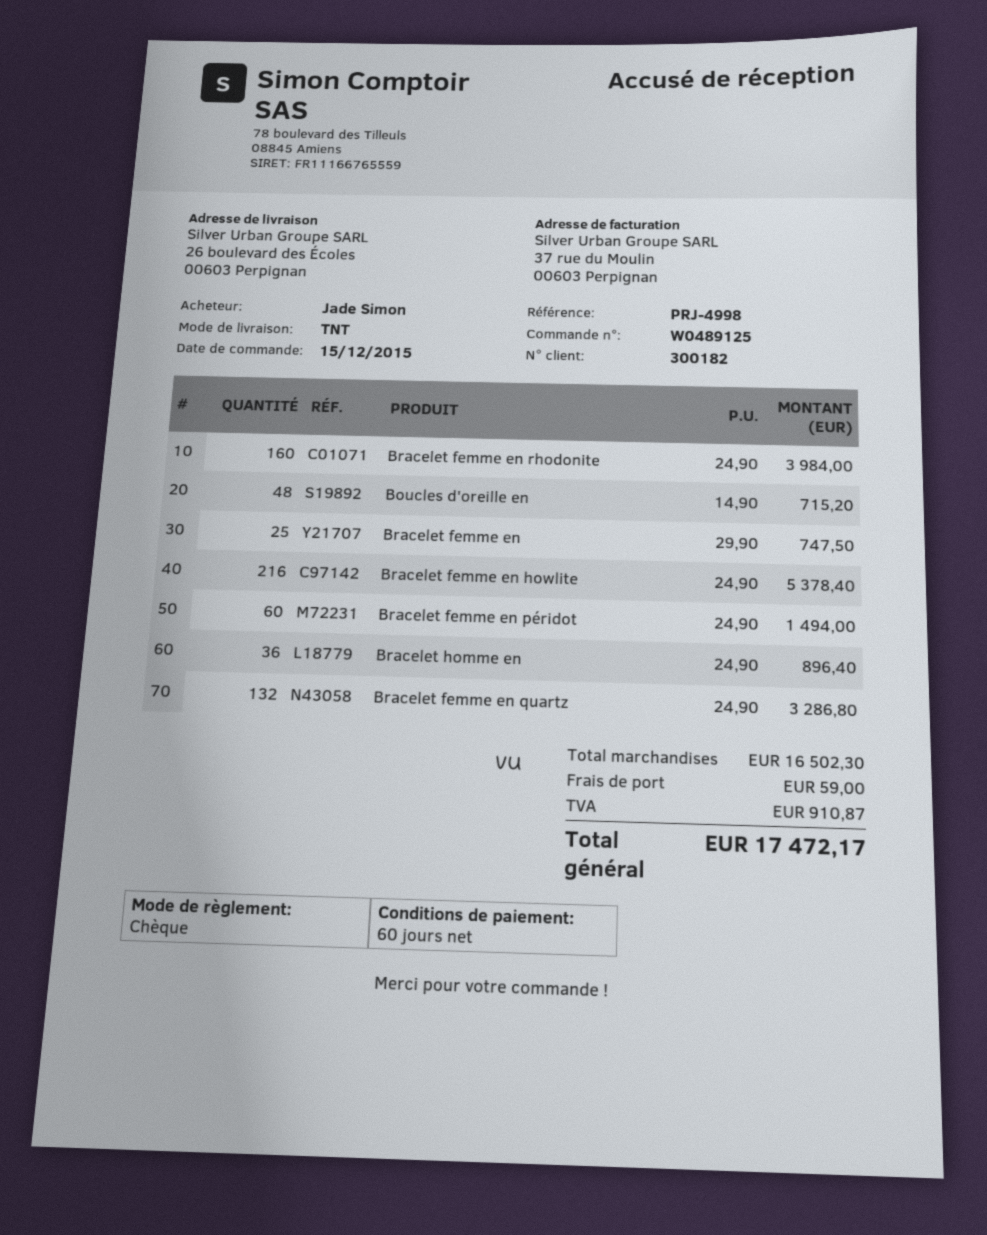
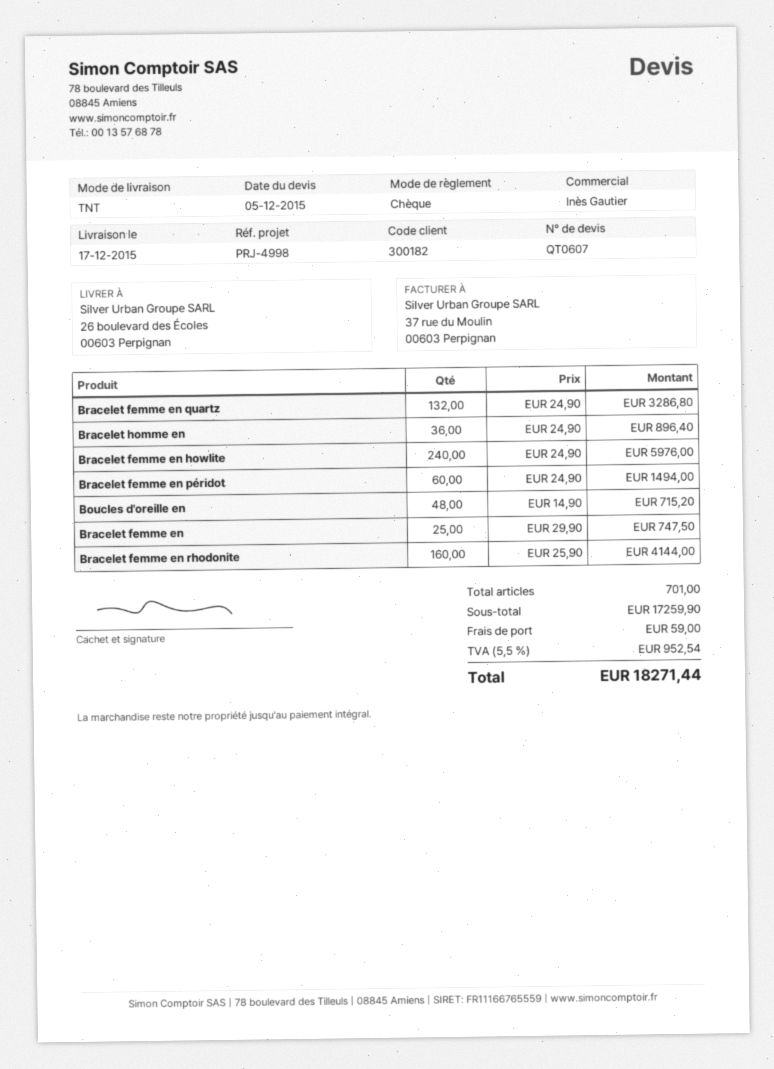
Bracelet femme en rhodonite: 160 x 24.90 = 3984.00 -> 160 x 25.90 = 4144.00
Bracelet femme en howlite: 216 x 24.90 = 5378.40 -> 240 x 24.90 = 5976.00
subtotal: 16502.30 -> 17259.90
tax: 910.87 -> 952.54
total: 17472.17 -> 18271.44

